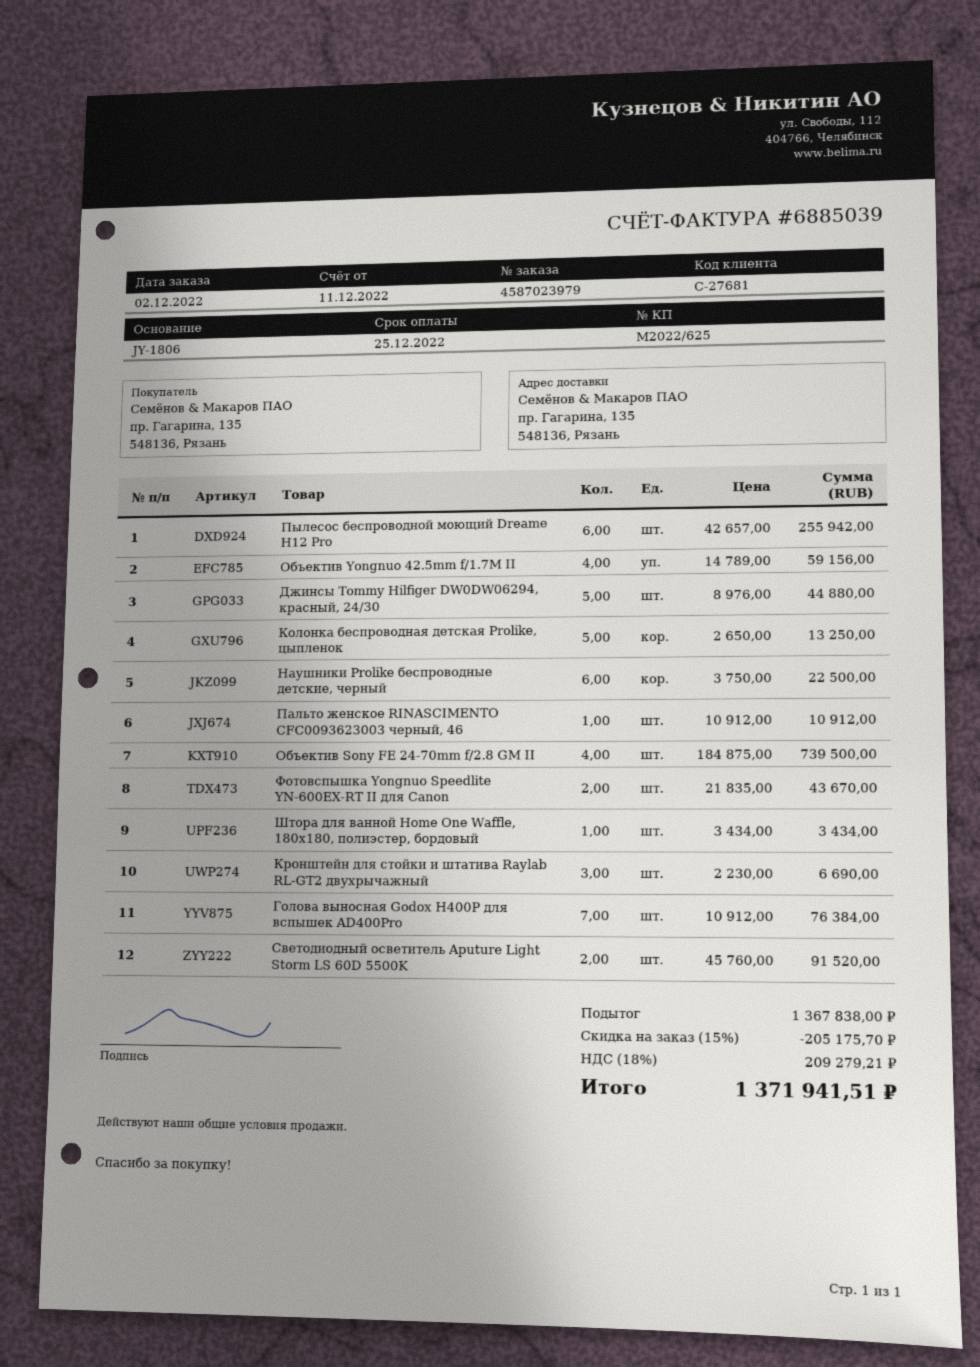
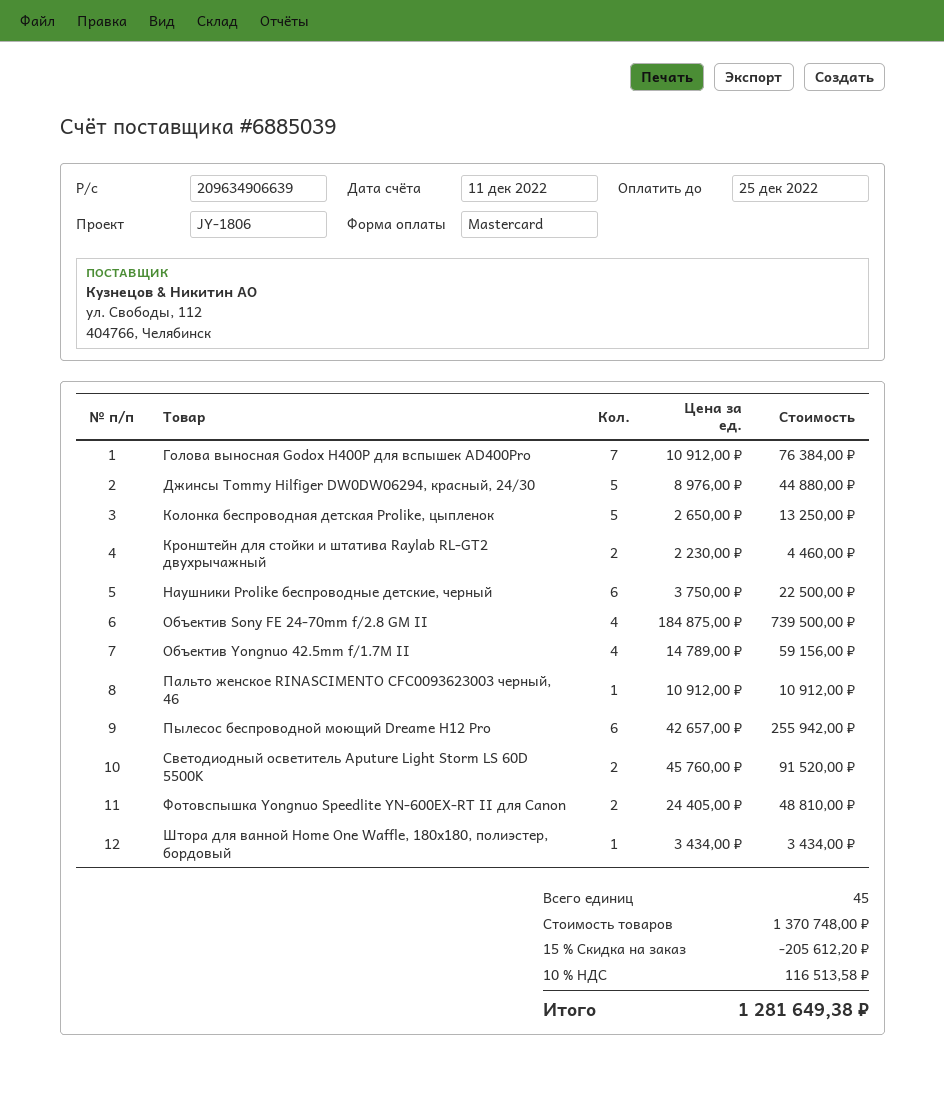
Фотовспышка Yongnuo Speedlite YN-600EX-RT II для Canon: 2 x 21835.00 = 43670.00 -> 2 x 24405.00 = 48810.00
Кронштейн для стойки и штатива Raylab RL-GT2 двухрычажный: 3 x 2230.00 = 6690.00 -> 2 x 2230.00 = 4460.00
subtotal: 1367838.00 -> 1370748.00
discount: 15% = 205175.70 -> 15% = 205612.20
tax: 18% = 209279.21 -> 10% = 116513.58
total: 1371941.51 -> 1281649.38

